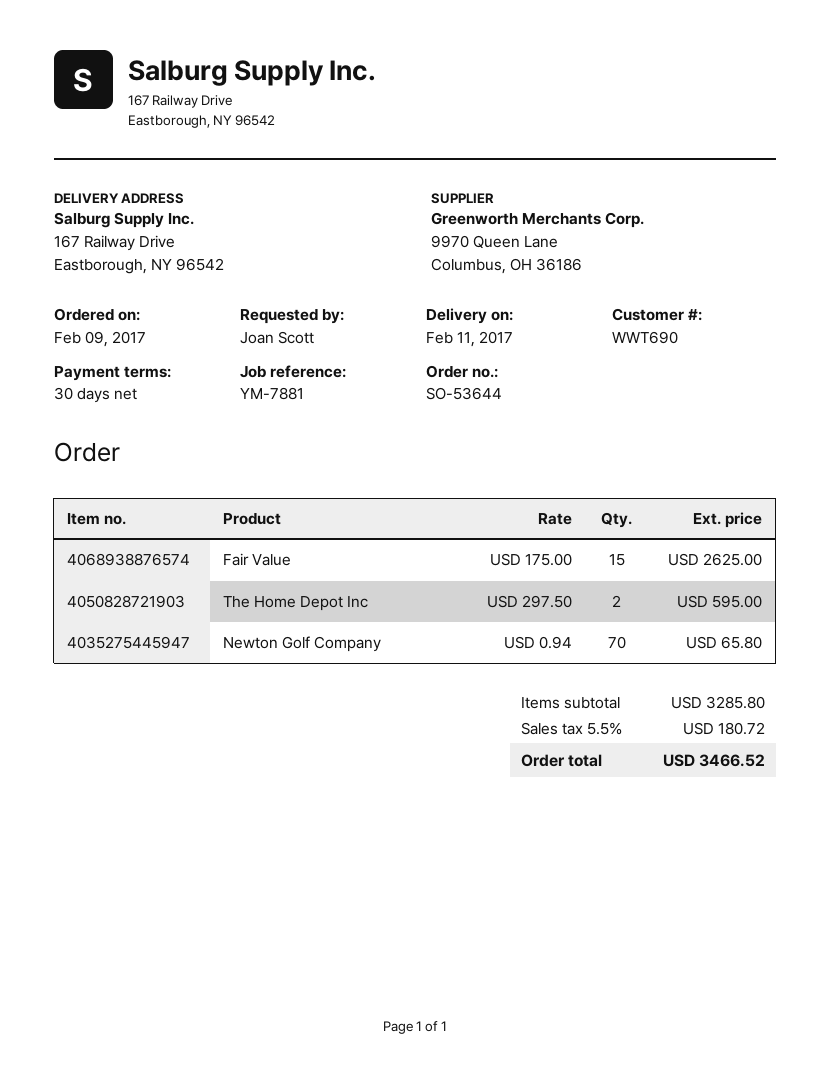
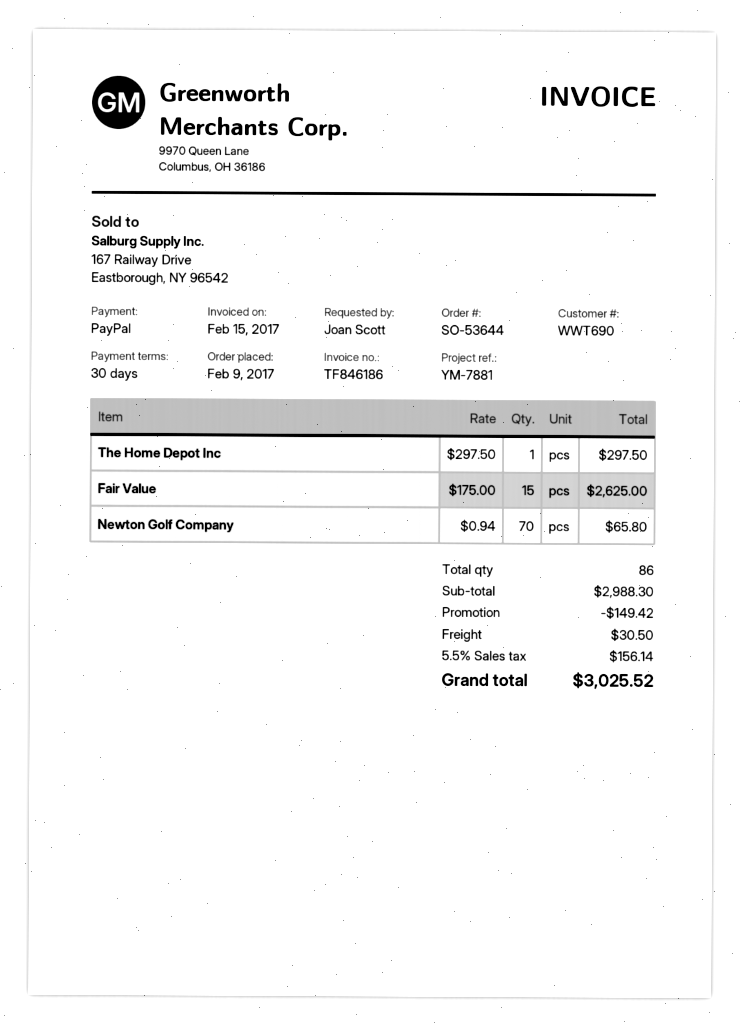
The Home Depot Inc: 2 x 297.50 = 595.00 -> 1 x 297.50 = 297.50
subtotal: 3285.80 -> 2988.30
discount: none -> 149.42
shipping: none -> 30.50
tax: 5.5% = 180.72 -> 5.5% = 156.14
total: 3466.52 -> 3025.52

